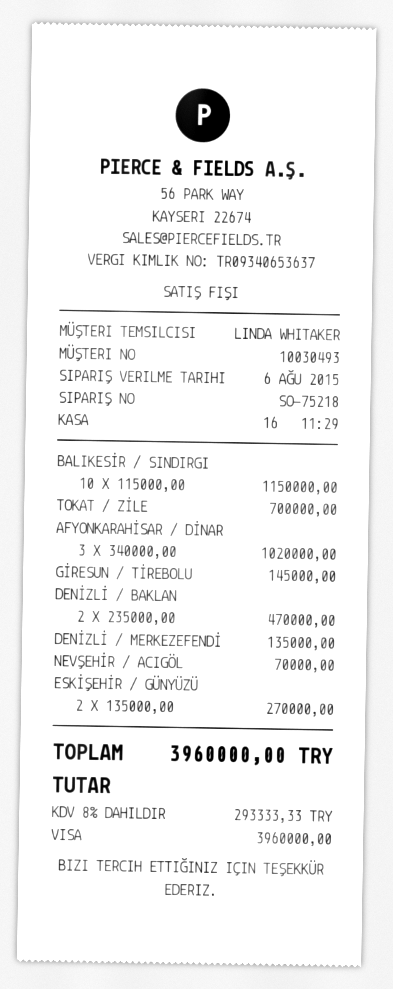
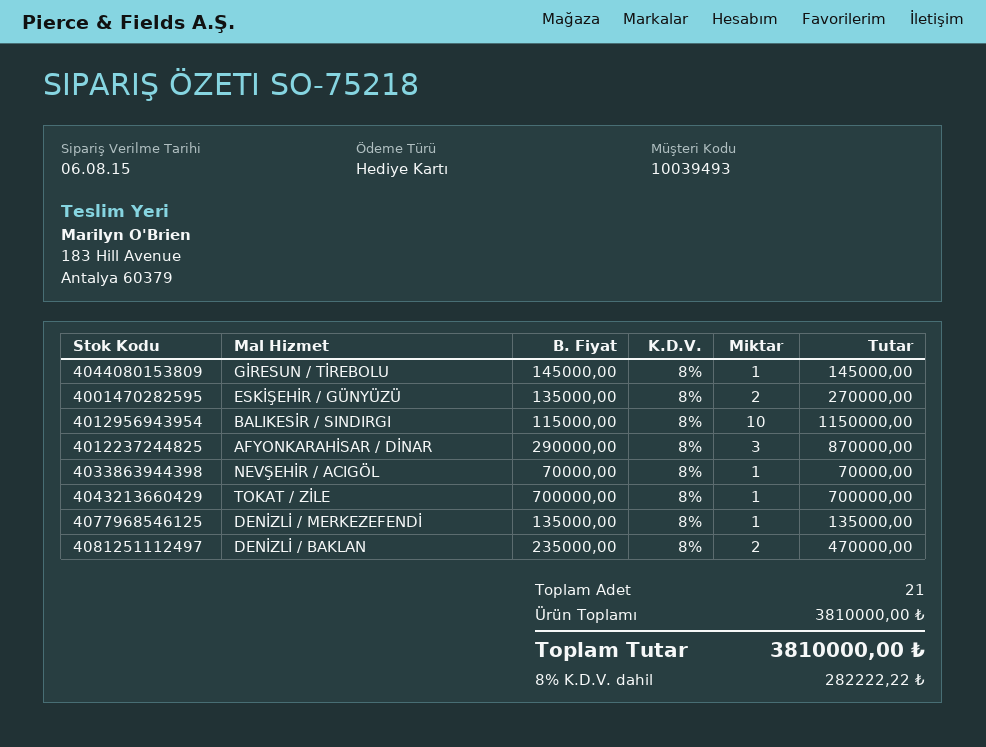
customer number: 10030493 -> 10039493
payment method: Visa -> gift card
AFYONKARAHİSAR / DİNAR: 3 x 340000.00 = 1020000.00 -> 3 x 290000.00 = 870000.00
tax: 8% = 293333.33 -> 8% = 282222.22
total: 3960000.00 -> 3810000.00

